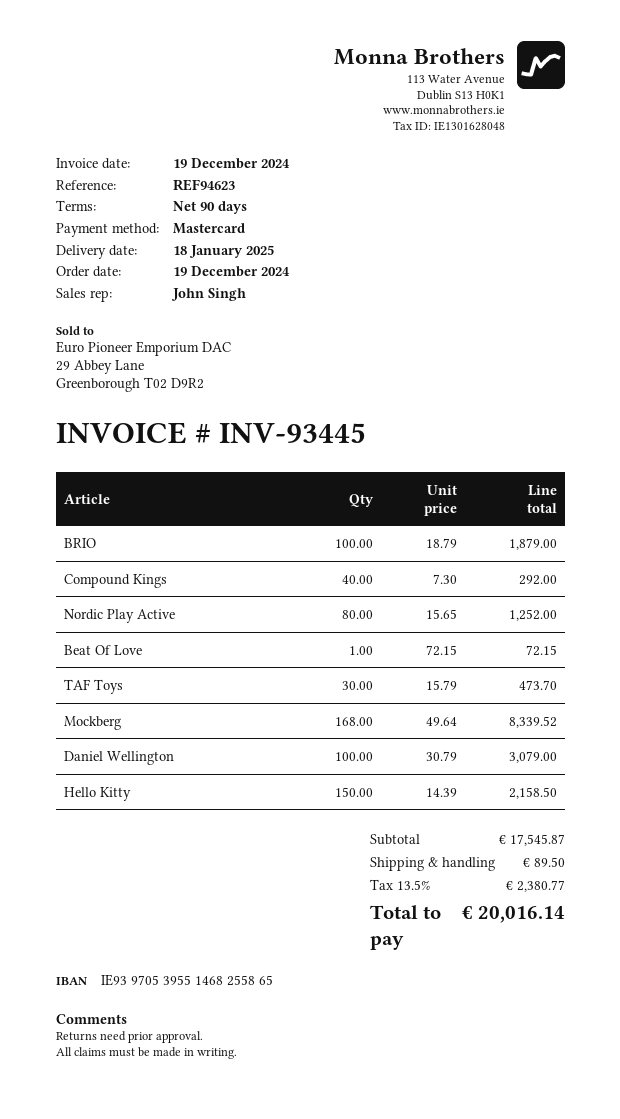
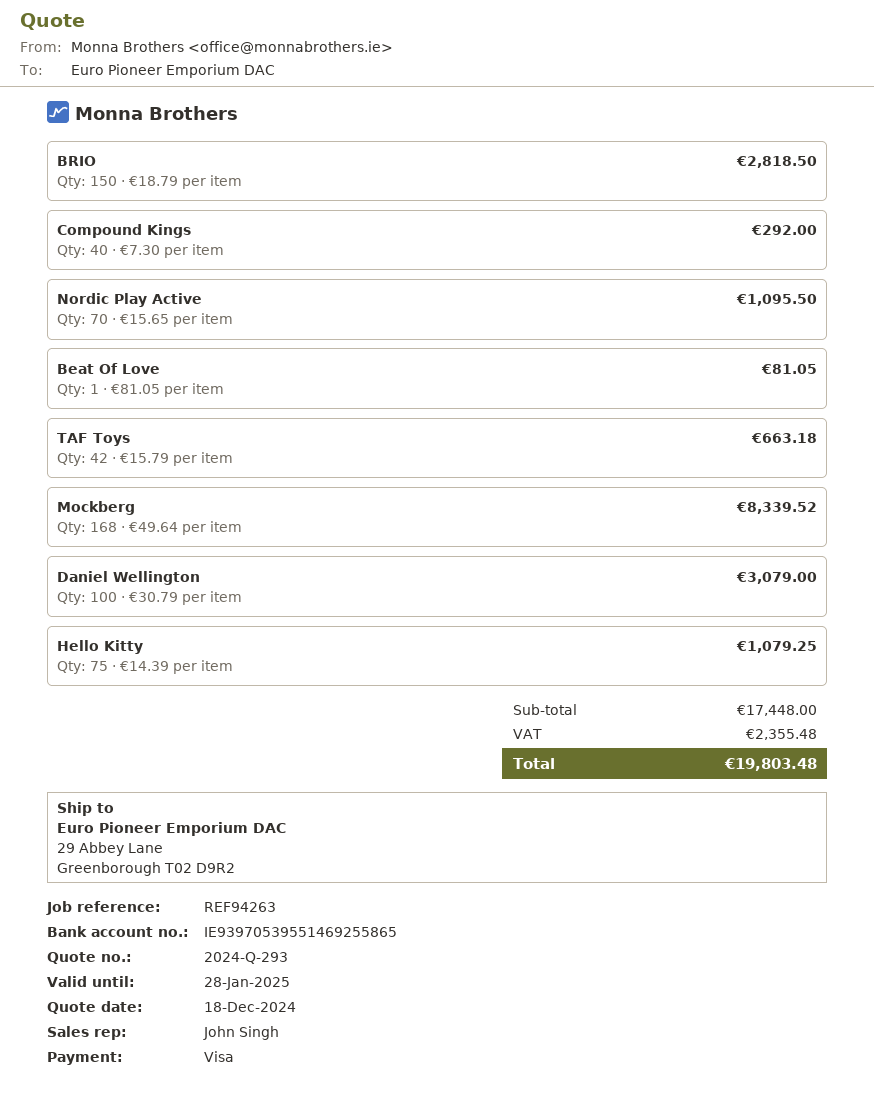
reference: REF94623 -> REF94263
payment method: Mastercard -> Visa
bank account: IE93970539551468255865 -> IE93970539551469255865
BRIO: 100 x 18.79 = 1879.00 -> 150 x 18.79 = 2818.50
Nordic Play Active: 80 x 15.65 = 1252.00 -> 70 x 15.65 = 1095.50
Beat Of Love: 1 x 72.15 = 72.15 -> 1 x 81.05 = 81.05
TAF Toys: 30 x 15.79 = 473.70 -> 42 x 15.79 = 663.18
Hello Kitty: 150 x 14.39 = 2158.50 -> 75 x 14.39 = 1079.25
subtotal: 17545.87 -> 17448.00
shipping: 89.50 -> none
tax: 2380.77 -> 2355.48
total: 20016.14 -> 19803.48

